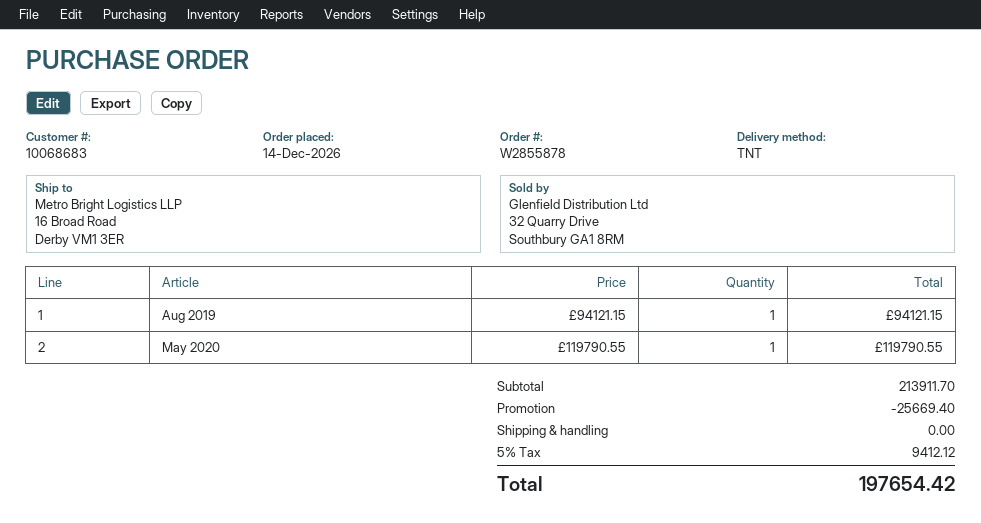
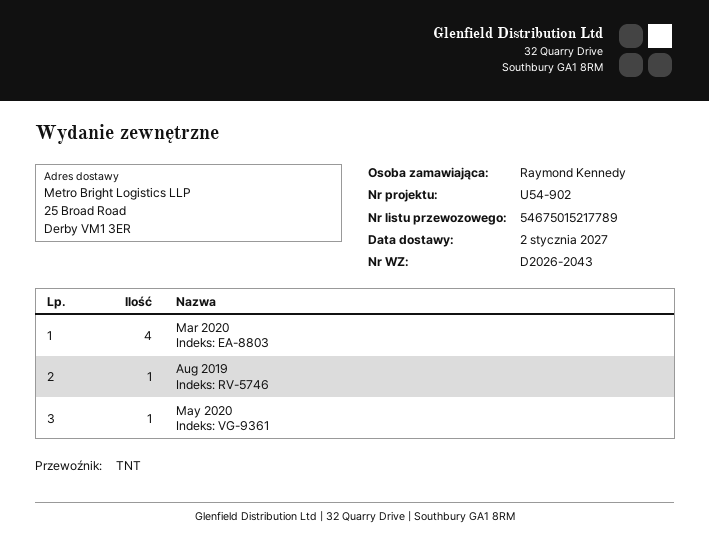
ship to: 16 Broad Road, Derby VM1 3ER -> 25 Broad Road, Derby VM1 3ER
Mar 2020: none -> 4

